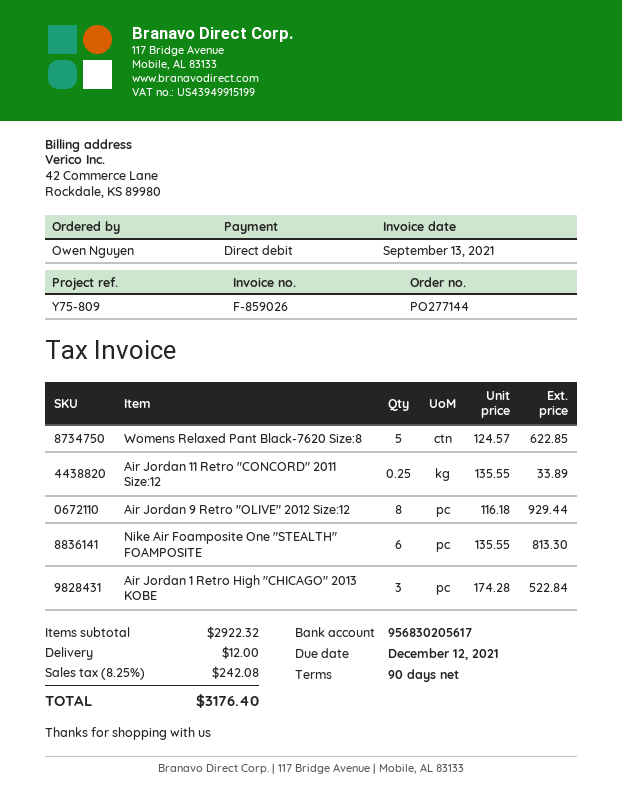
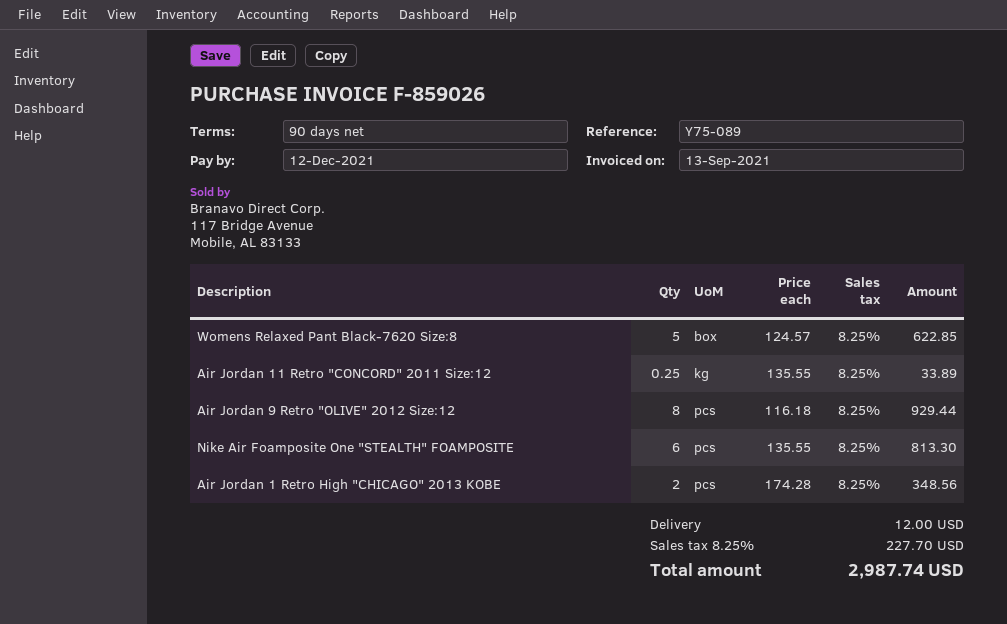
reference: Y75-809 -> Y75-089
Air Jordan 1 Retro High "CHICAGO" 2013 KOBE: 3 x 174.28 = 522.84 -> 2 x 174.28 = 348.56
tax: 8.25% = 242.08 -> 8.25% = 227.70
total: 3176.40 -> 2987.74

